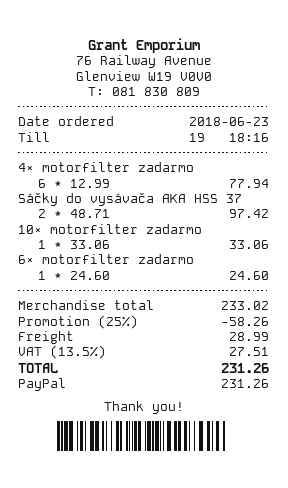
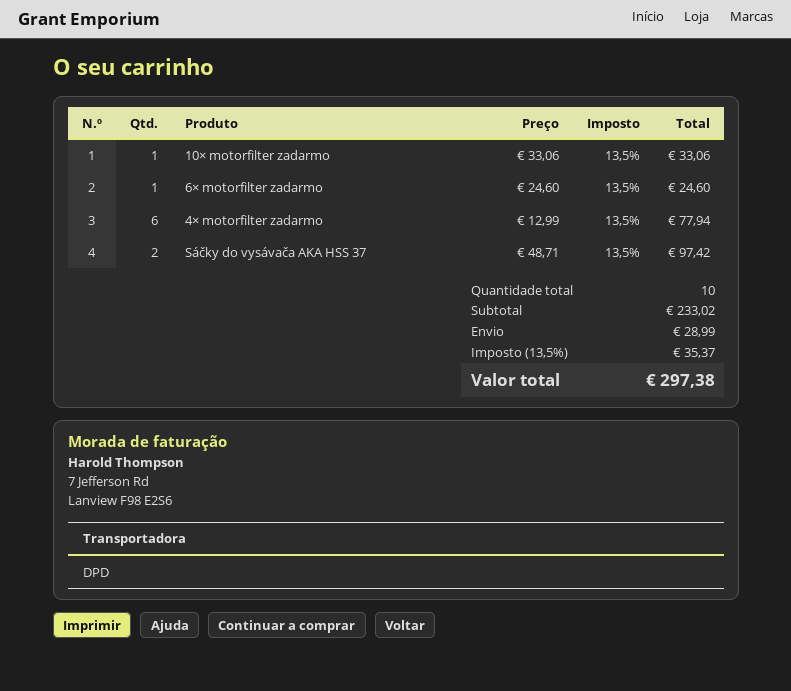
discount: 25% = 58.26 -> none
tax: 13.5% = 27.51 -> 13.5% = 35.37
total: 231.26 -> 297.38

